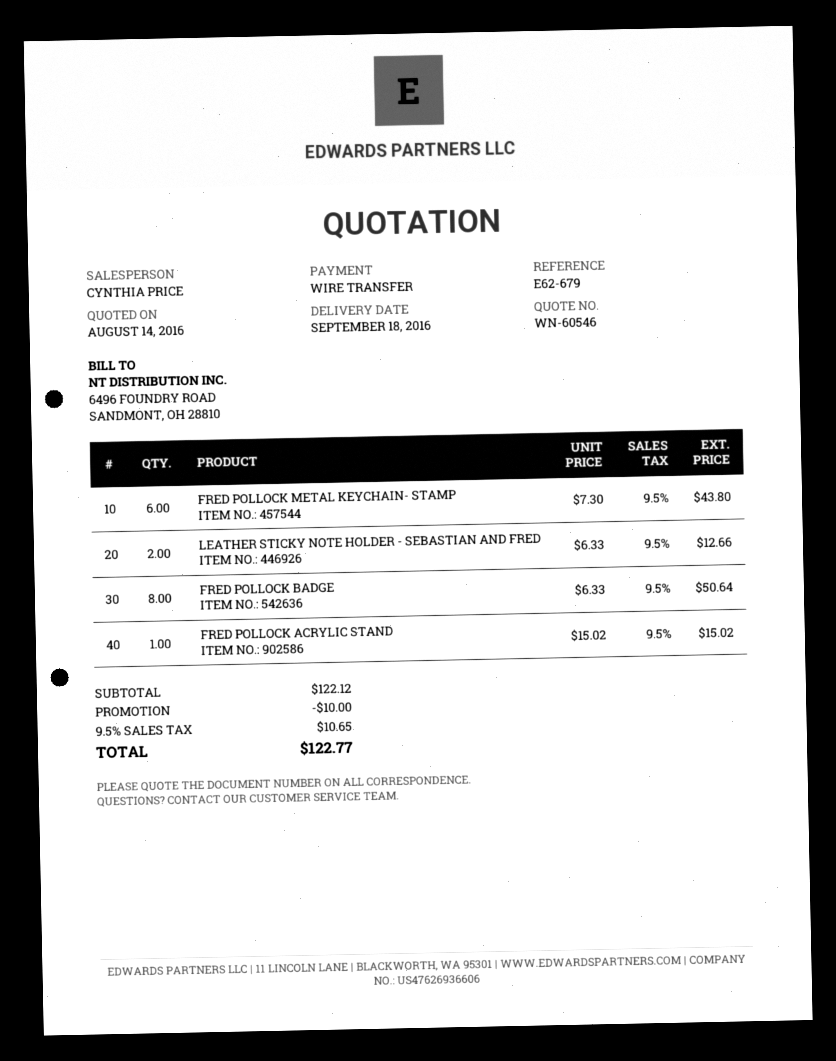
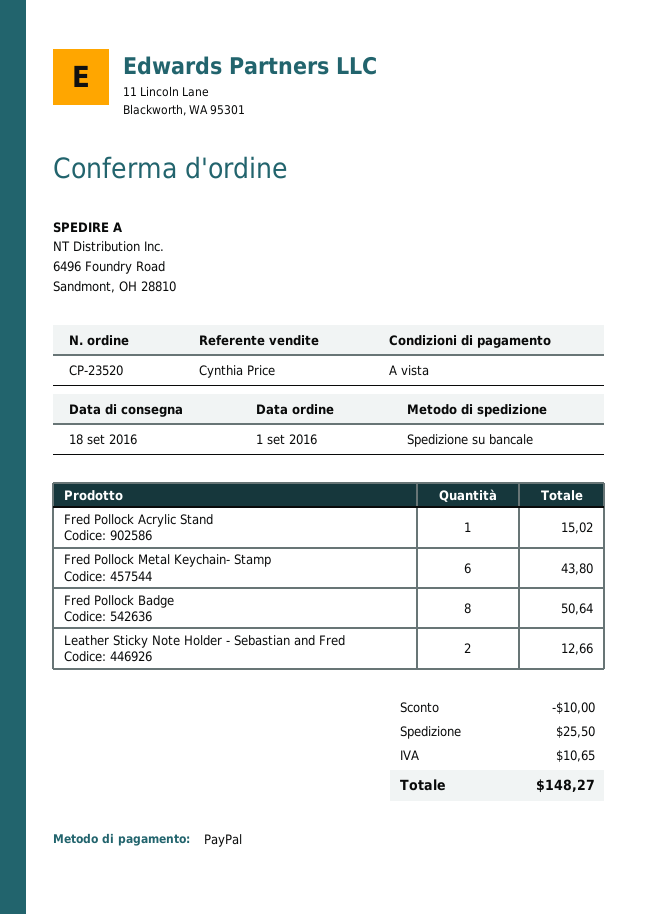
payment method: bank transfer -> PayPal
shipping: none -> 25.50
total: 122.77 -> 148.27

